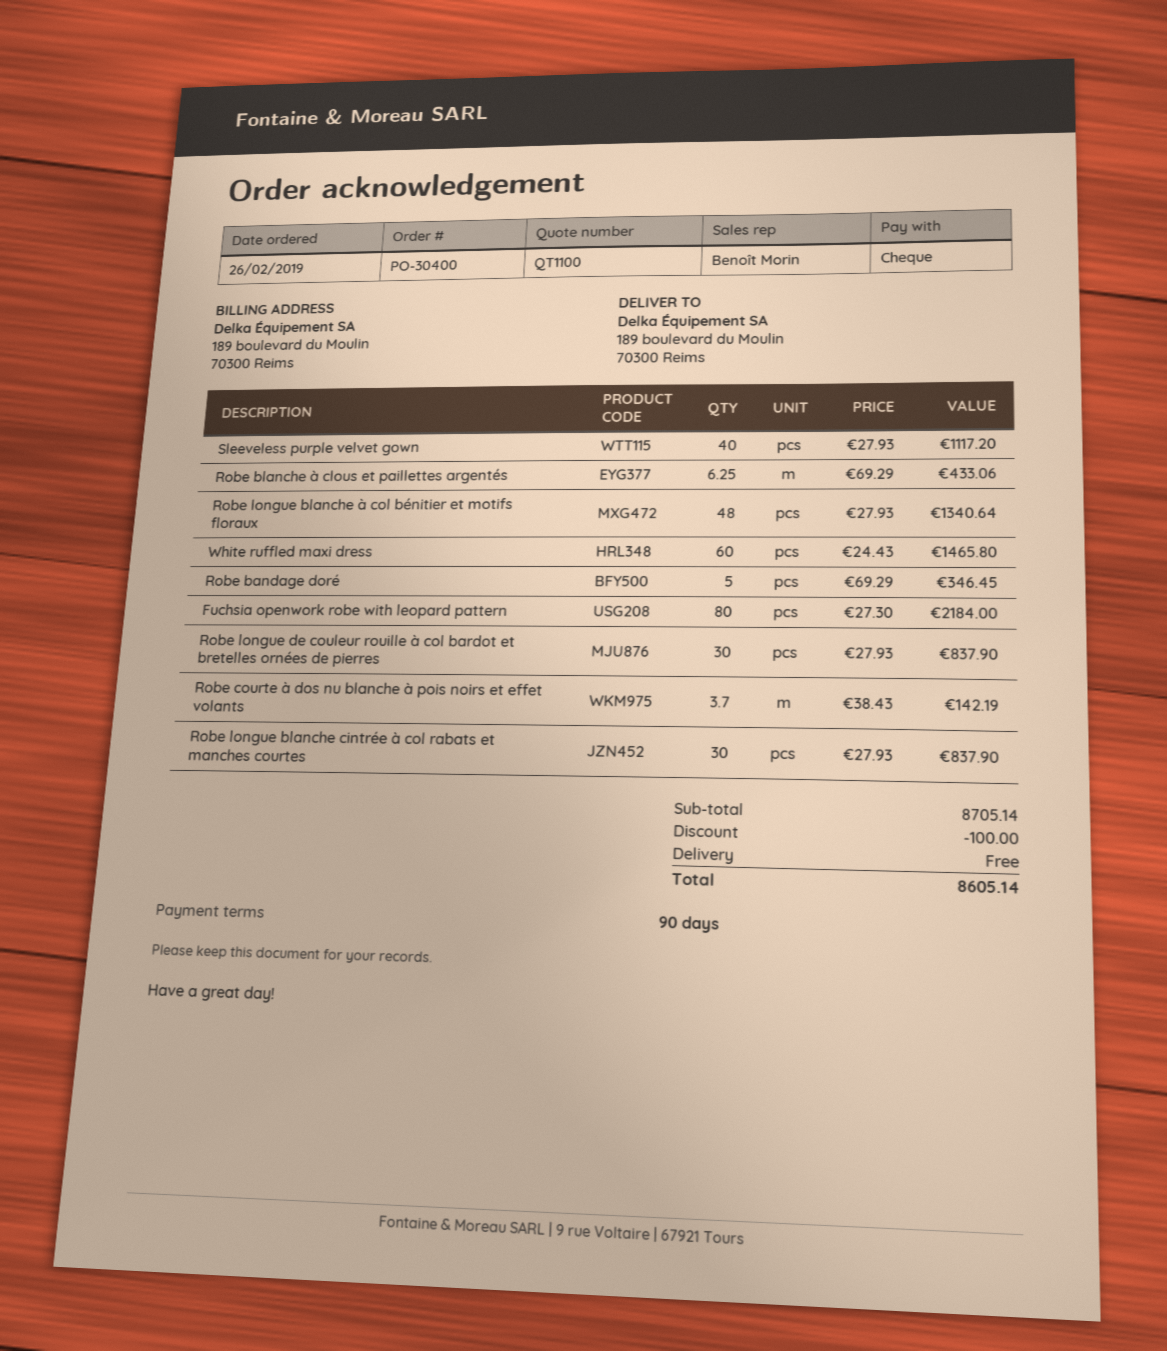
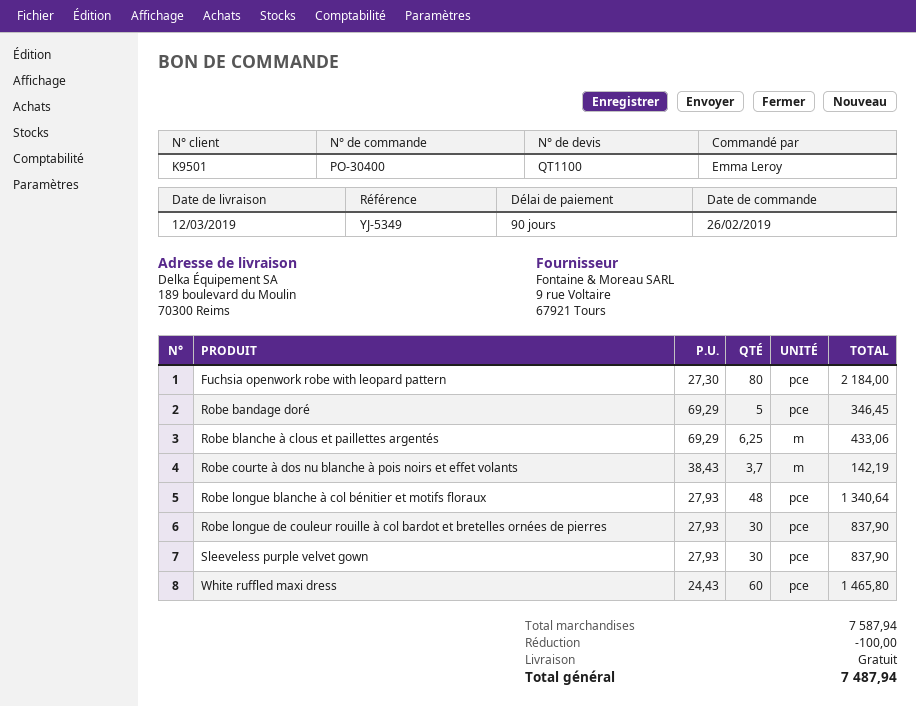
Sleeveless purple velvet gown: 40 x 27.93 = 1117.20 -> 30 x 27.93 = 837.90
Robe longue blanche cintrée à col rabats et manches courtes: 30 x 27.93 = 837.90 -> none
subtotal: 8705.14 -> 7587.94
total: 8605.14 -> 7487.94

